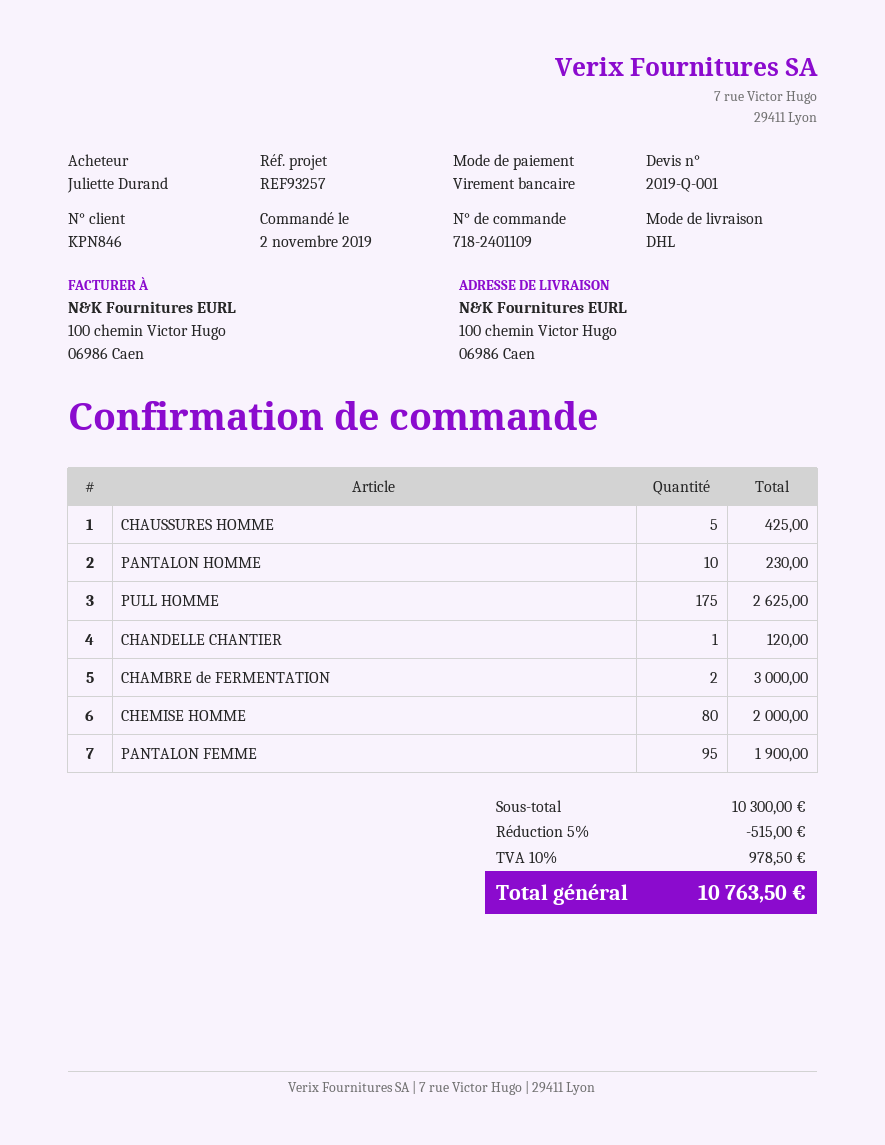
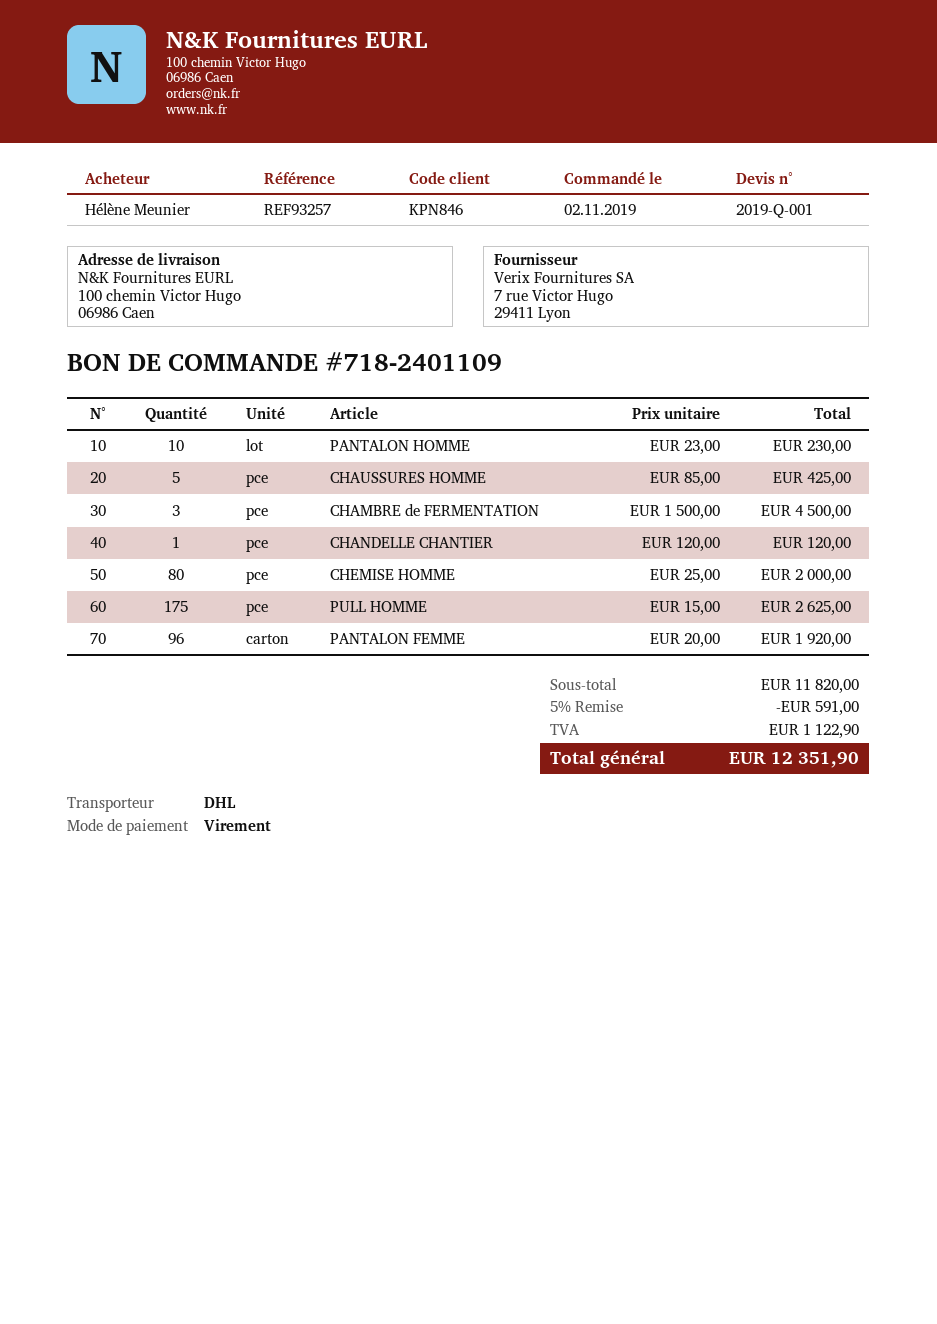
ordered by: Juliette Durand -> Hélène Meunier
CHAMBRE de FERMENTATION: 2 for 3000.00 -> 3 for 4500.00
PANTALON FEMME: 95 for 1900.00 -> 96 for 1920.00
subtotal: 10300.00 -> 11820.00
discount: 5% = 515.00 -> 5% = 591.00
tax: 978.50 -> 1122.90
total: 10763.50 -> 12351.90

